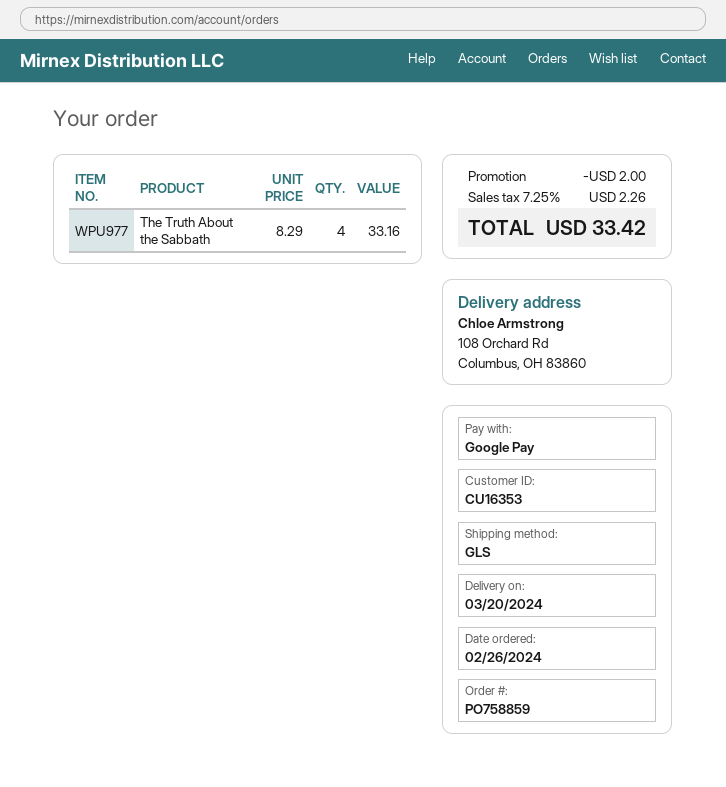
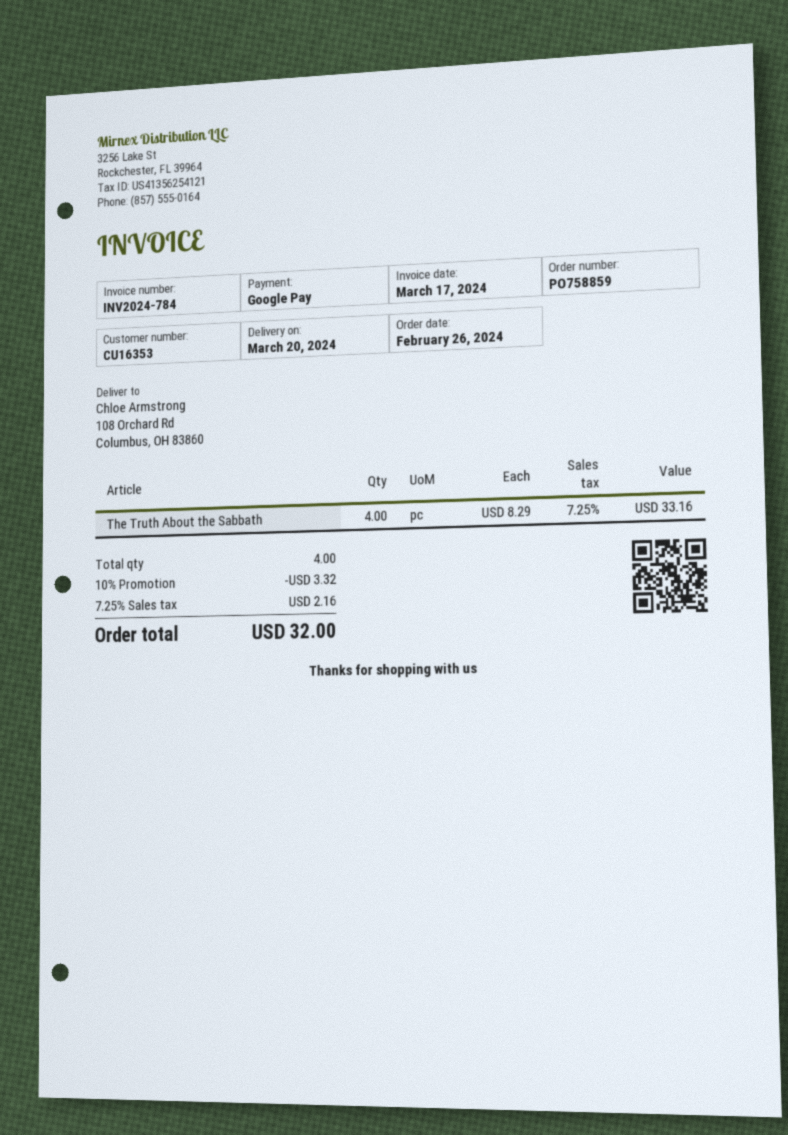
discount: 2.00 -> 3.32
tax: 7.25% = 2.26 -> 7.25% = 2.16
total: 33.42 -> 32.00

